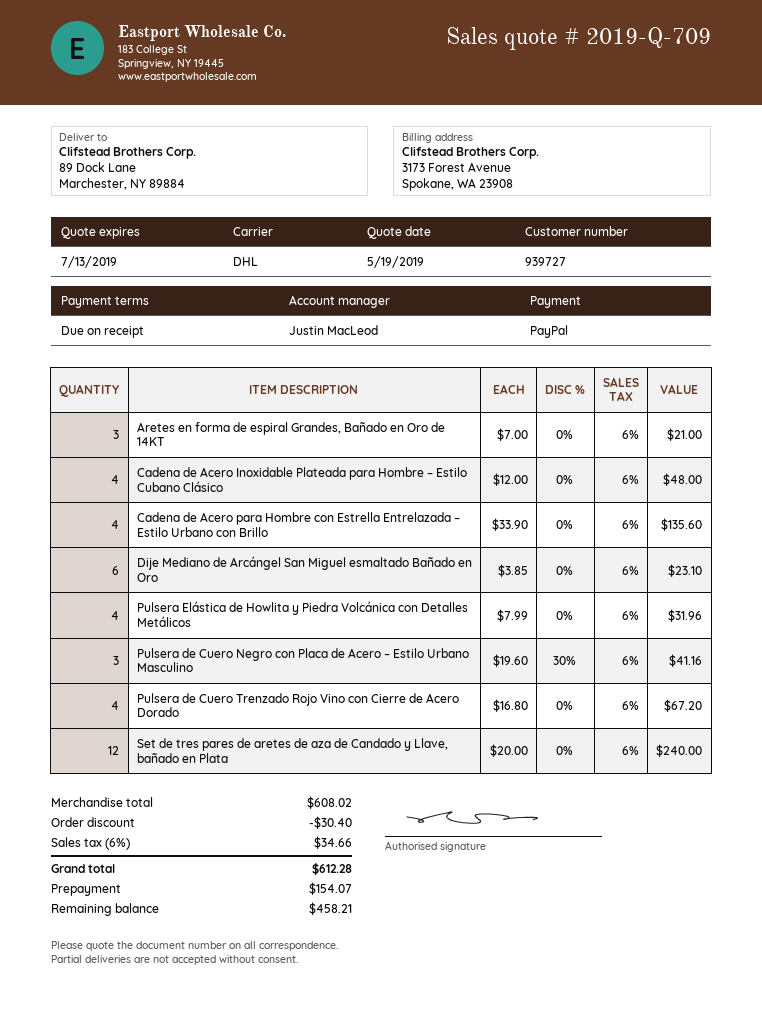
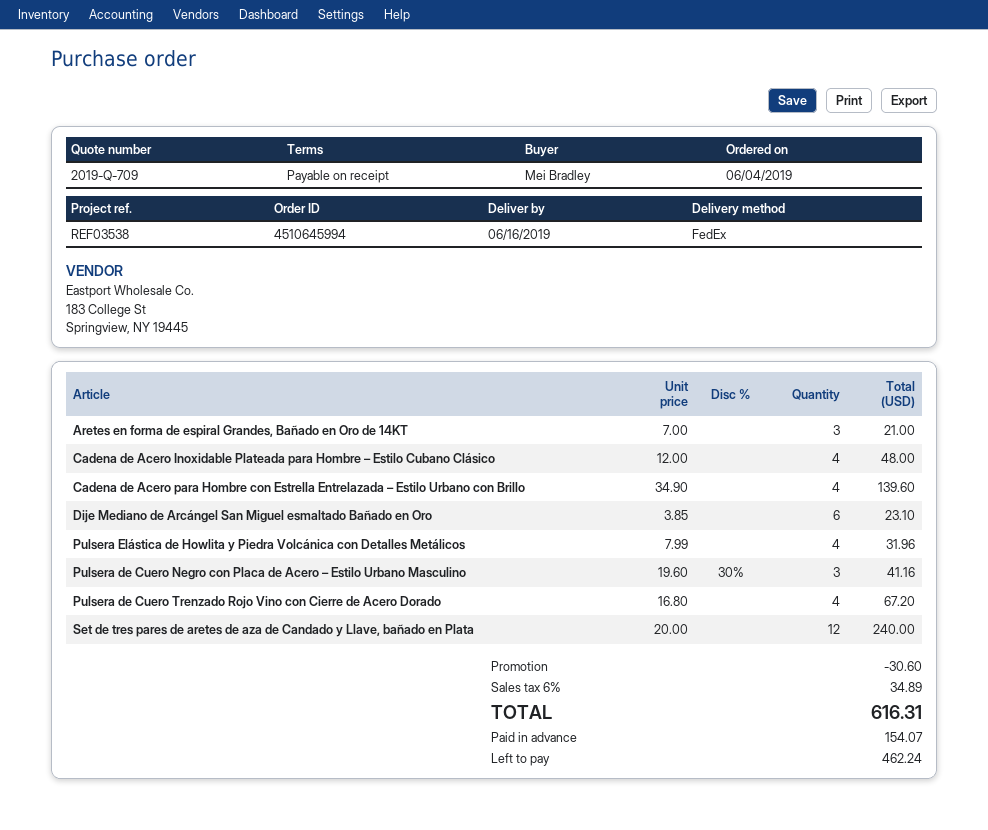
shipping method: DHL -> FedEx
Cadena de Acero para Hombre con Estrella Entrelazada – Estilo Urbano con Brillo: 4 x 33.90 = 135.60 -> 4 x 34.90 = 139.60
discount: 30.40 -> 30.60
tax: 6% = 34.66 -> 6% = 34.89
total: 612.28 -> 616.31
balance: 458.21 -> 462.24

